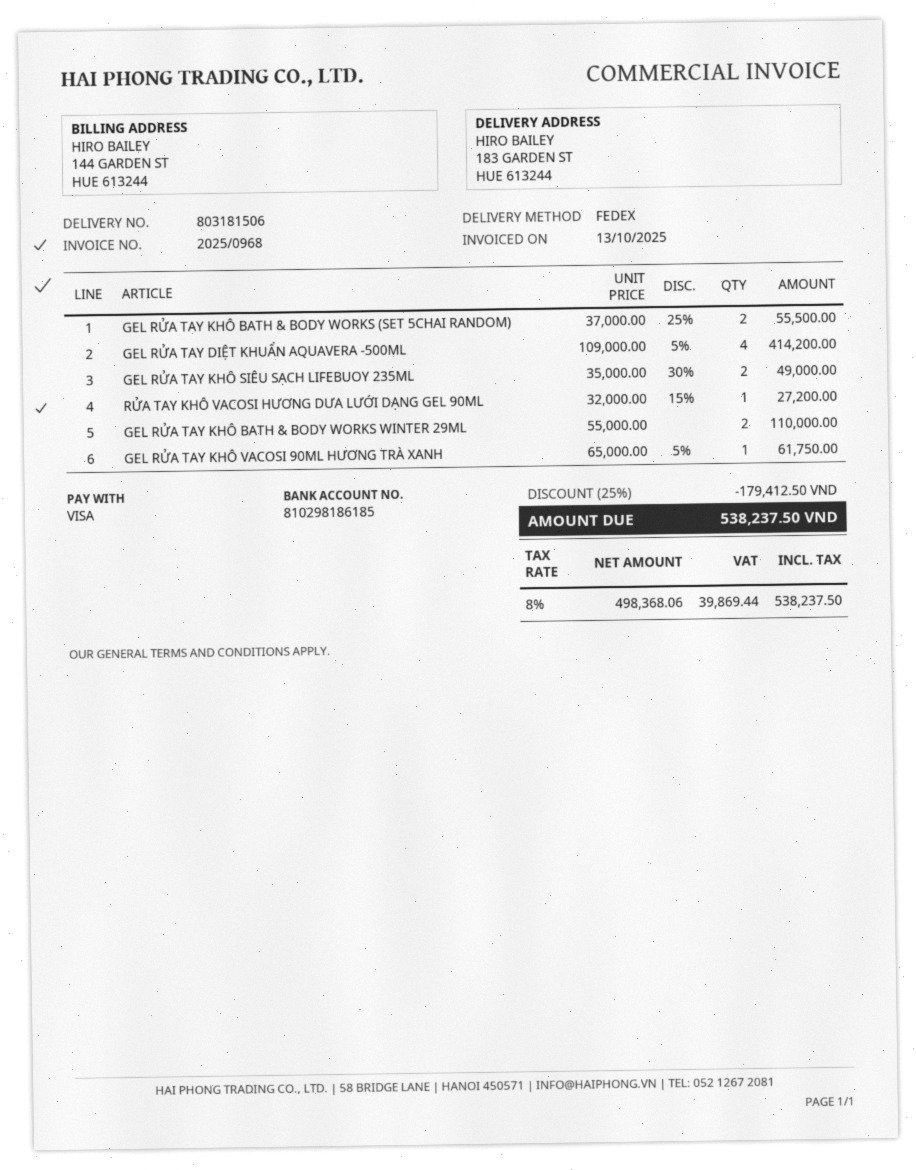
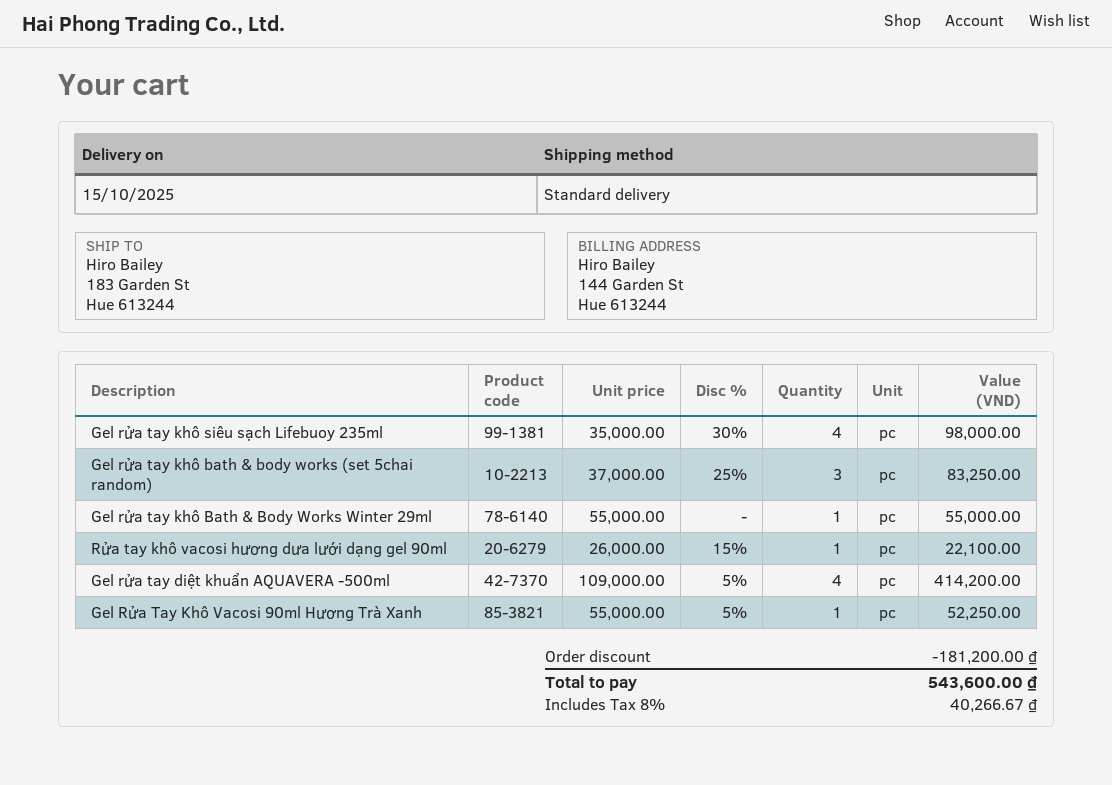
shipping method: FedEx -> standard
GEL RỬA TAY KHÔ BATH & BODY WORKS (SET 5CHAI RANDOM): 2 x 37000.00 - 25% = 55500.00 -> 3 x 37000.00 - 25% = 83250.00
GEL RỬA TAY KHÔ SIÊU SẠCH LIFEBUOY 235ML: 2 x 35000.00 - 30% = 49000.00 -> 4 x 35000.00 - 30% = 98000.00
RỬA TAY KHÔ VACOSI HƯƠNG DƯA LƯỚI DẠNG GEL 90ML: 1 x 32000.00 - 15% = 27200.00 -> 1 x 26000.00 - 15% = 22100.00
GEL RỬA TAY KHÔ BATH & BODY WORKS WINTER 29ML: 2 x 55000.00 = 110000.00 -> 1 x 55000.00 = 55000.00
GEL RỬA TAY KHÔ VACOSI 90ML HƯƠNG TRÀ XANH: 1 x 65000.00 - 5% = 61750.00 -> 1 x 55000.00 - 5% = 52250.00
discount: 179412.50 -> 181200.00
tax: 8% = 39869.44 -> 8% = 40266.67
total: 538237.50 -> 543600.00

